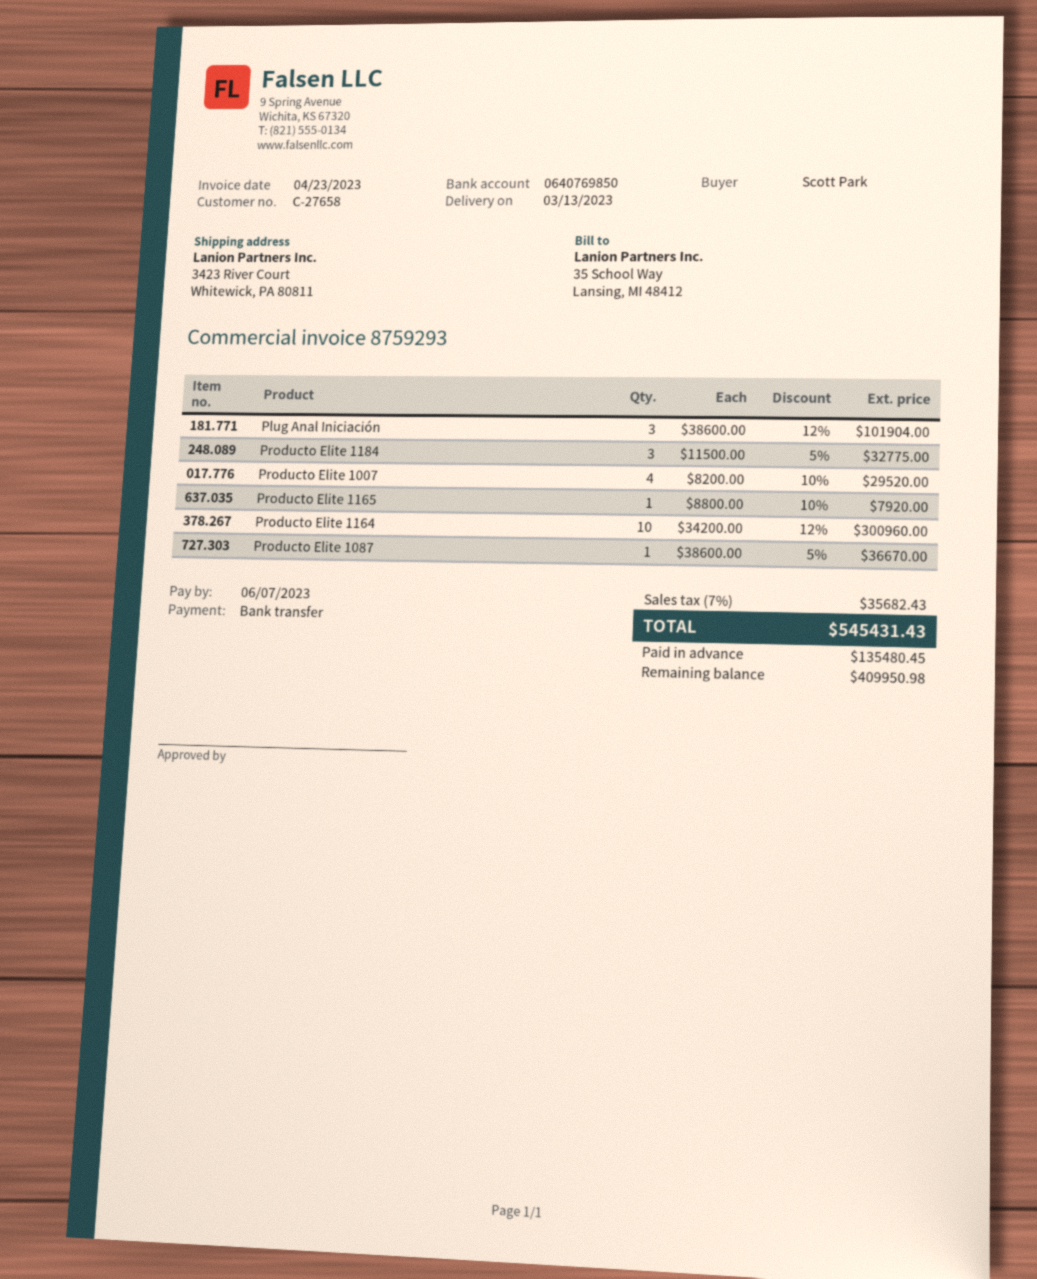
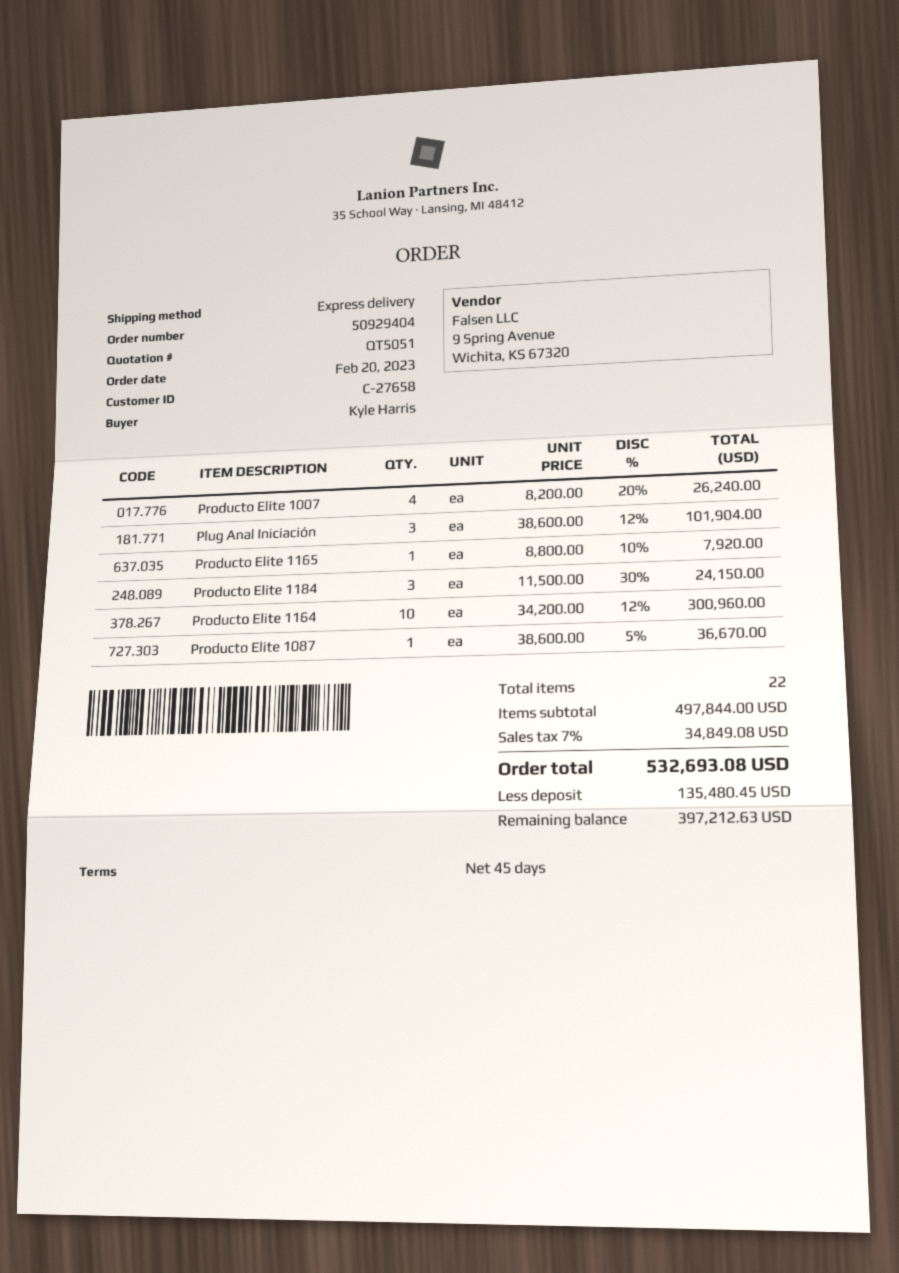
ordered by: Scott Park -> Kyle Harris
Producto Elite 1184: 3 x 11500.00 - 5% = 32775.00 -> 3 x 11500.00 - 30% = 24150.00
Producto Elite 1007: 4 x 8200.00 - 10% = 29520.00 -> 4 x 8200.00 - 20% = 26240.00
tax: 7% = 35682.43 -> 7% = 34849.08
total: 545431.43 -> 532693.08
balance: 409950.98 -> 397212.63

